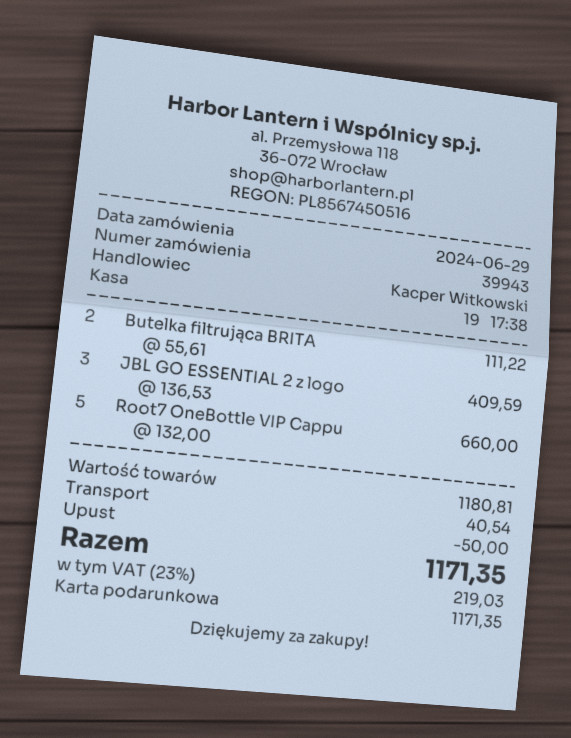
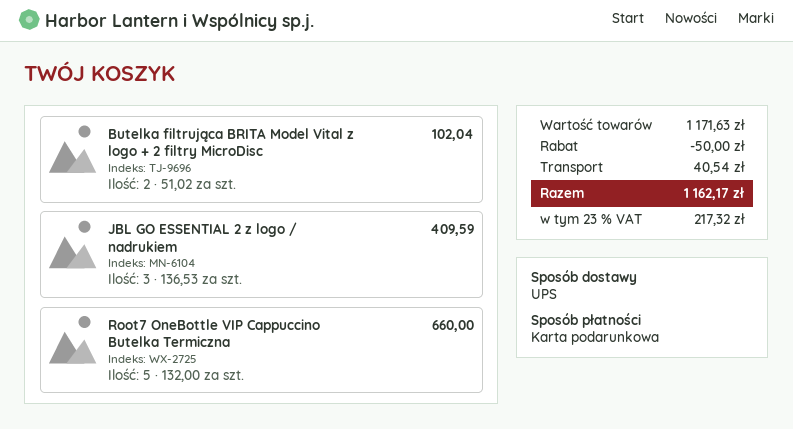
Butelka filtrująca BRITA: 2 x 55.61 = 111.22 -> 2 x 51.02 = 102.04
subtotal: 1180.81 -> 1171.63
tax: 23% = 219.03 -> 23% = 217.32
total: 1171.35 -> 1162.17

